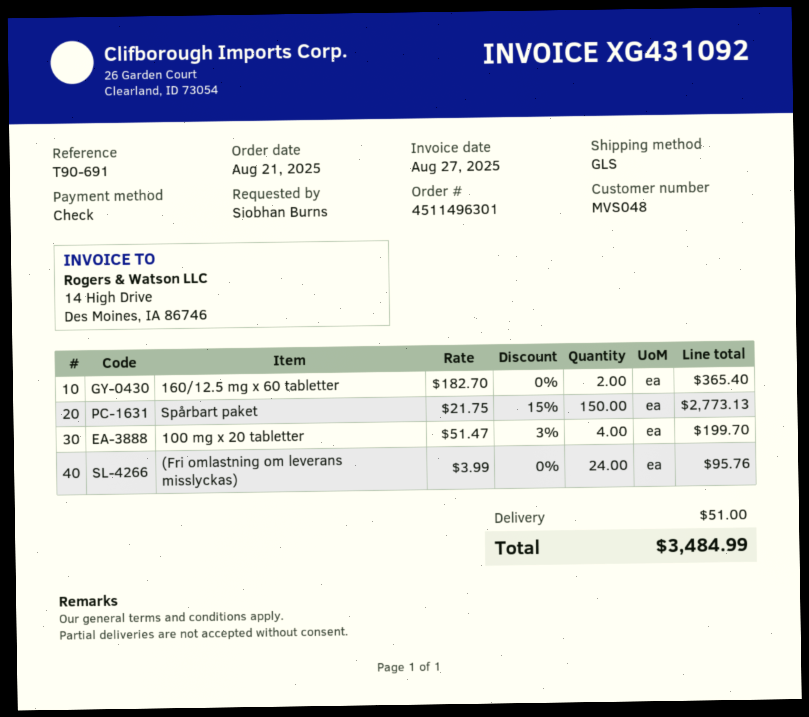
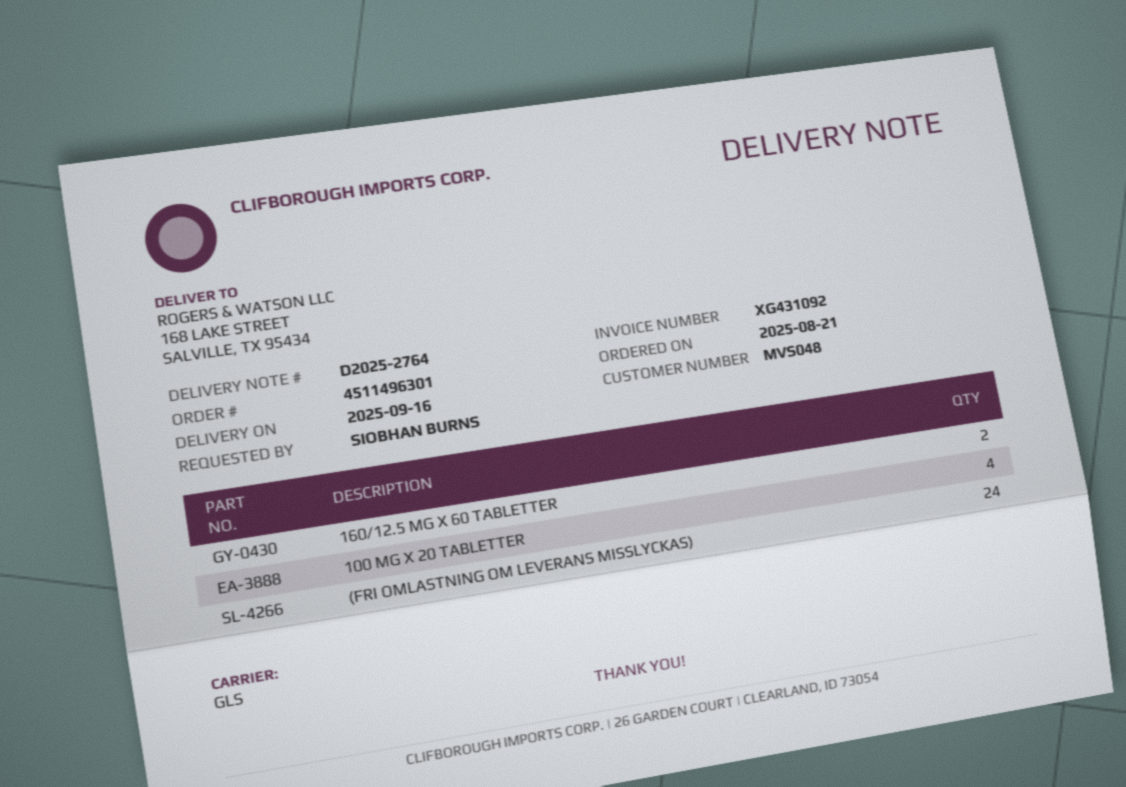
Spårbart paket: 150 -> none

